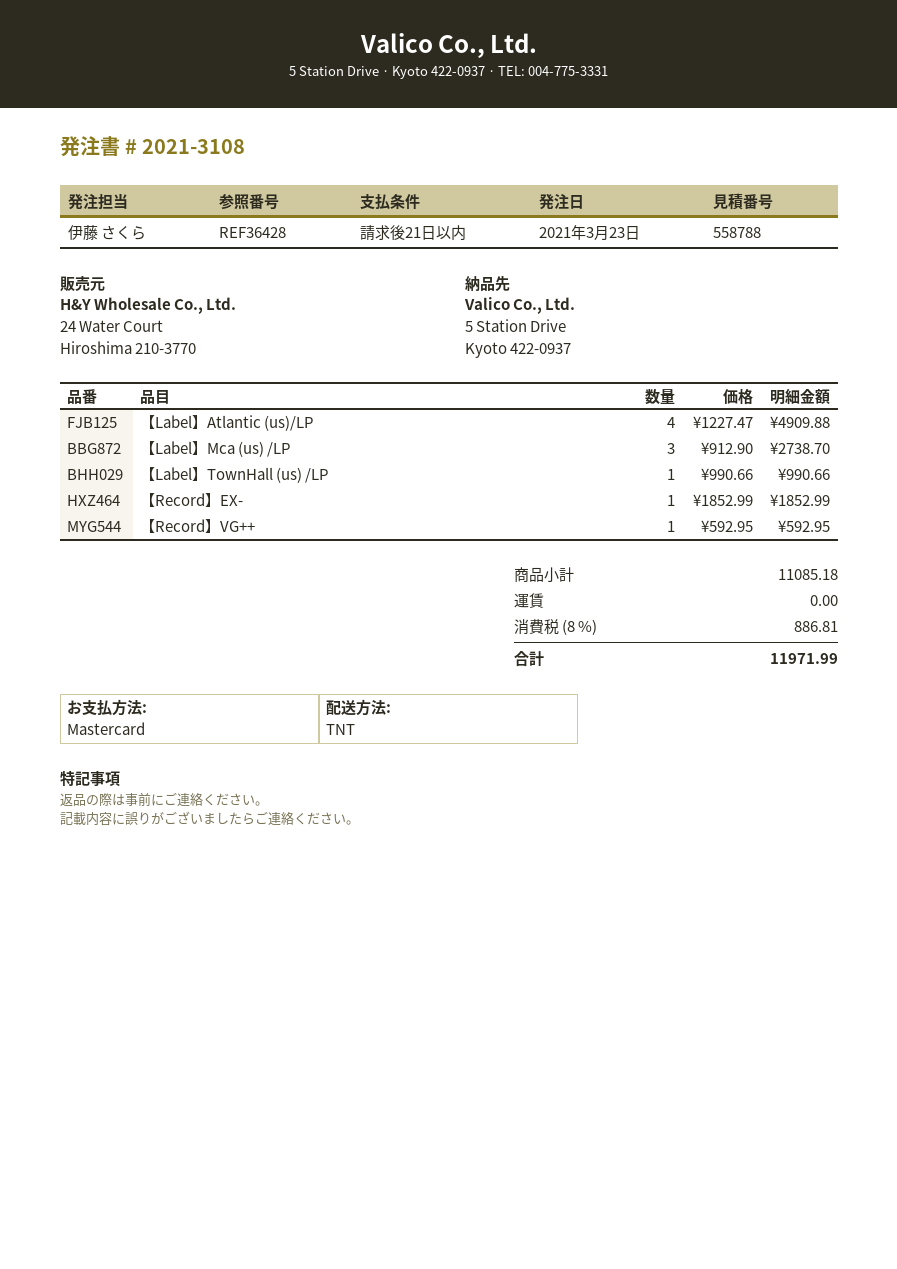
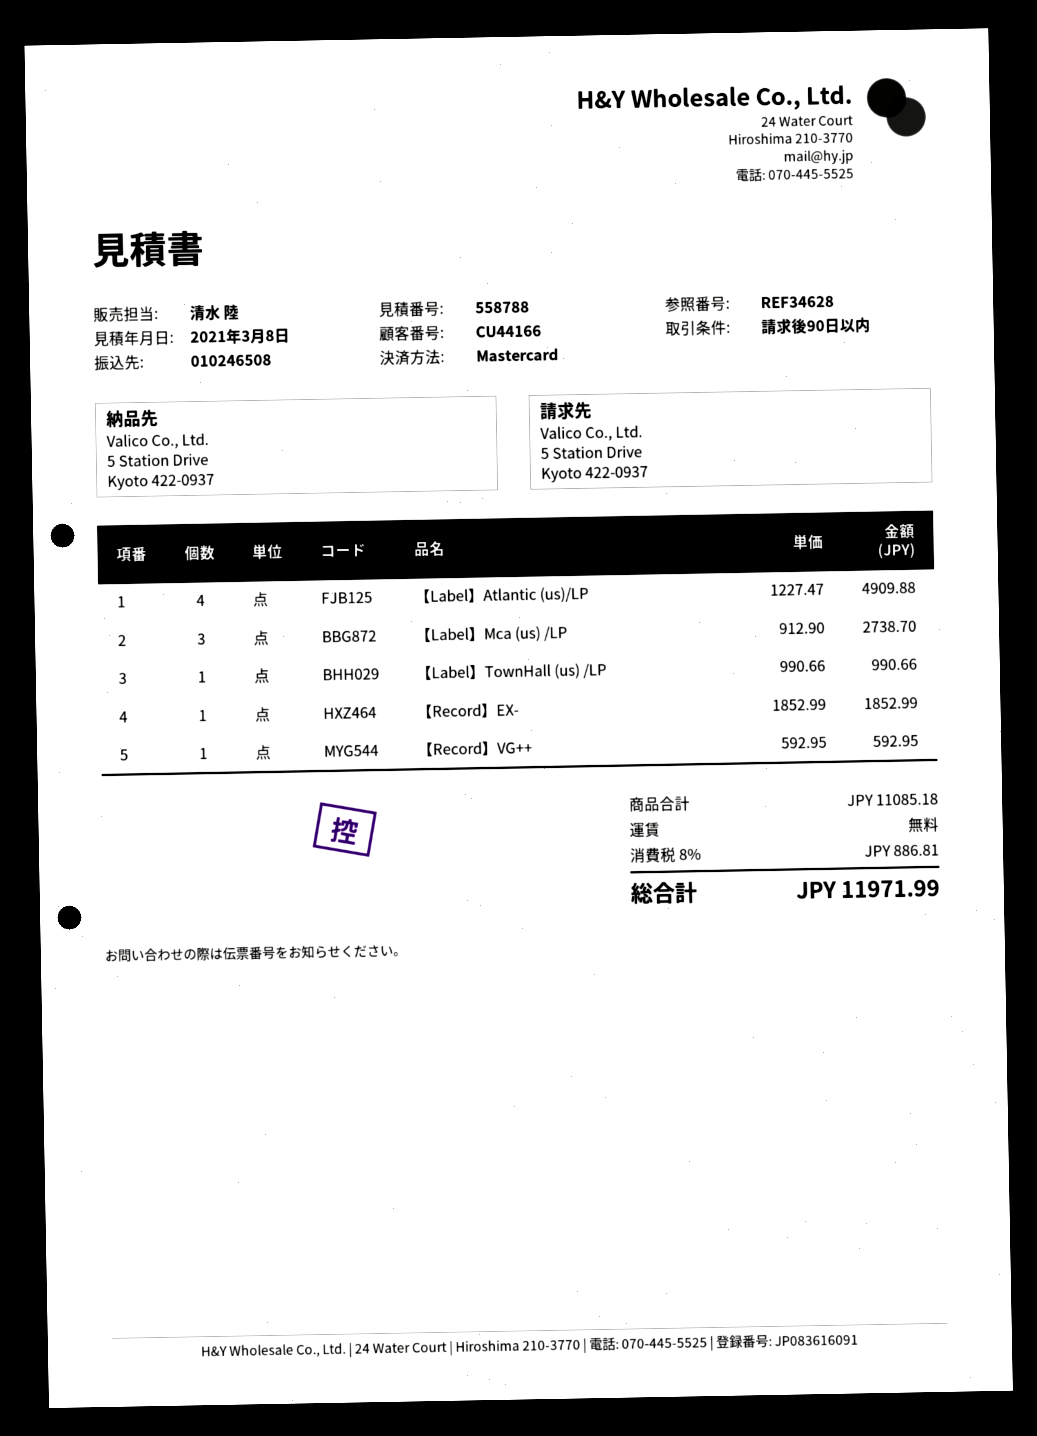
payment terms: 21 days -> 90 days
reference: REF36428 -> REF34628

